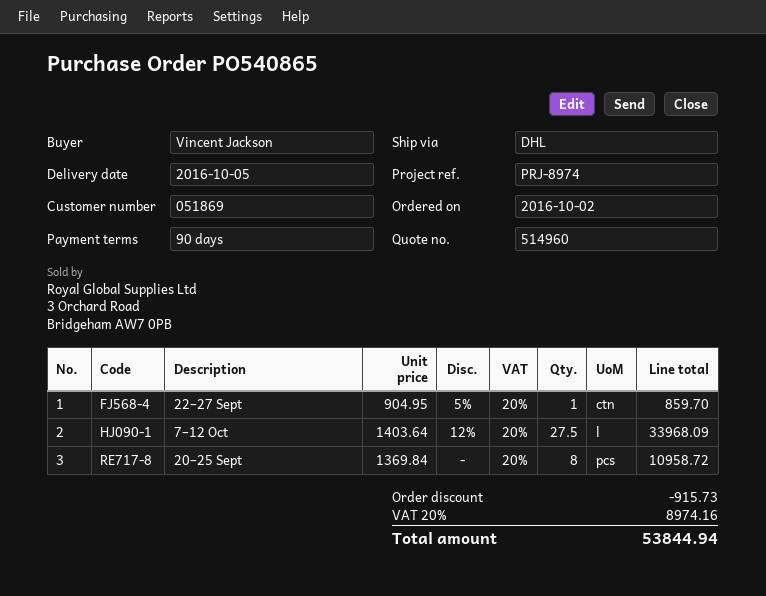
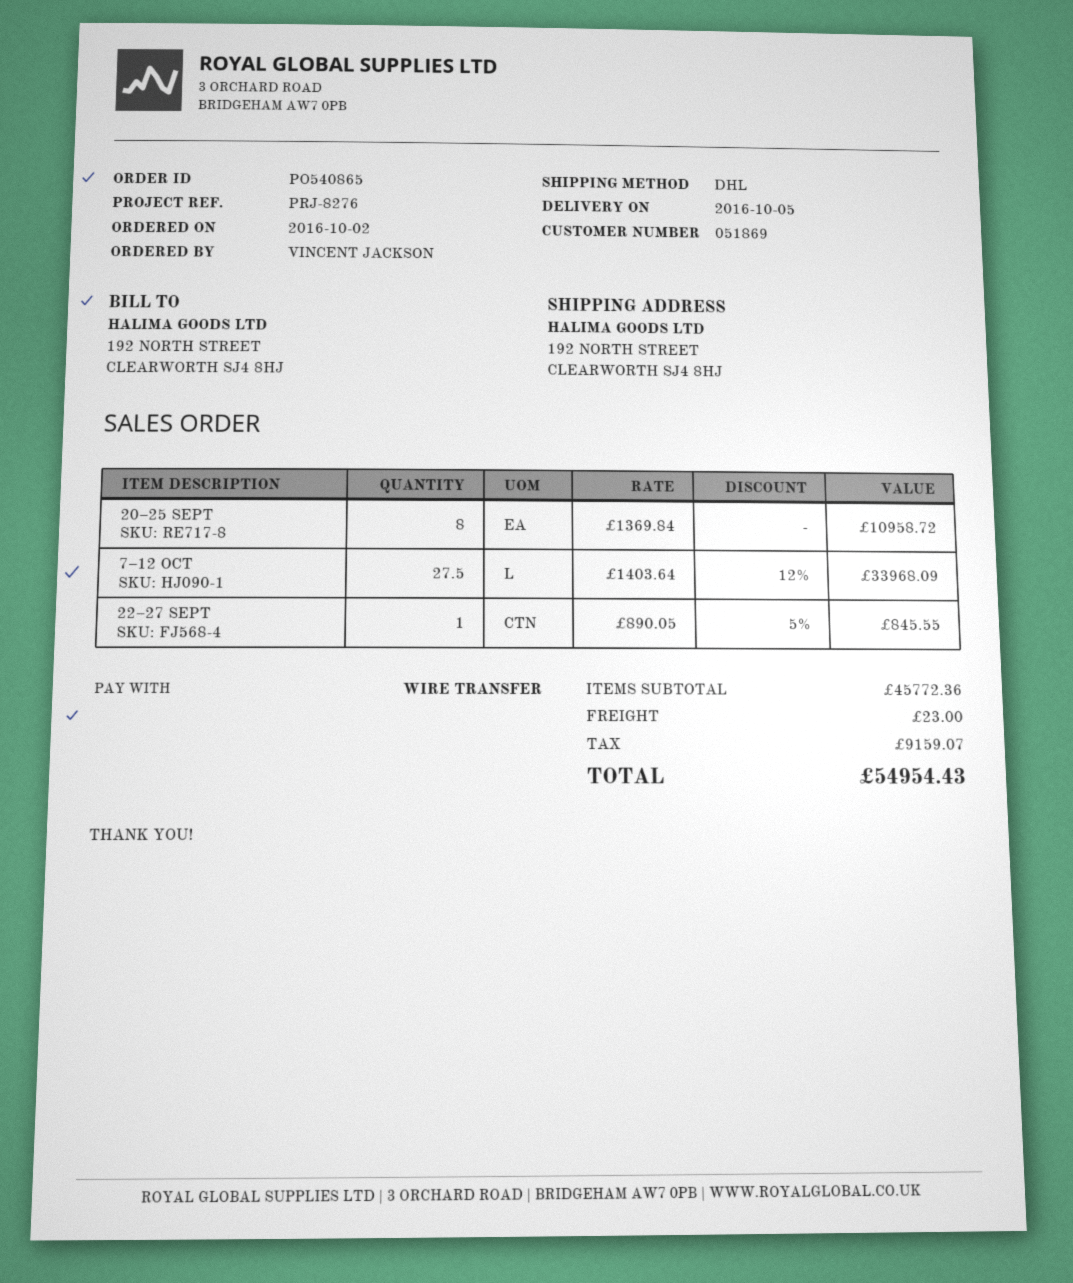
reference: PRJ-8974 -> PRJ-8276
22–27 Sept: 1 x 904.95 - 5% = 859.70 -> 1 x 890.05 - 5% = 845.55
discount: 915.73 -> none
shipping: none -> 23.00
tax: 8974.16 -> 9159.07
total: 53844.94 -> 54954.43

